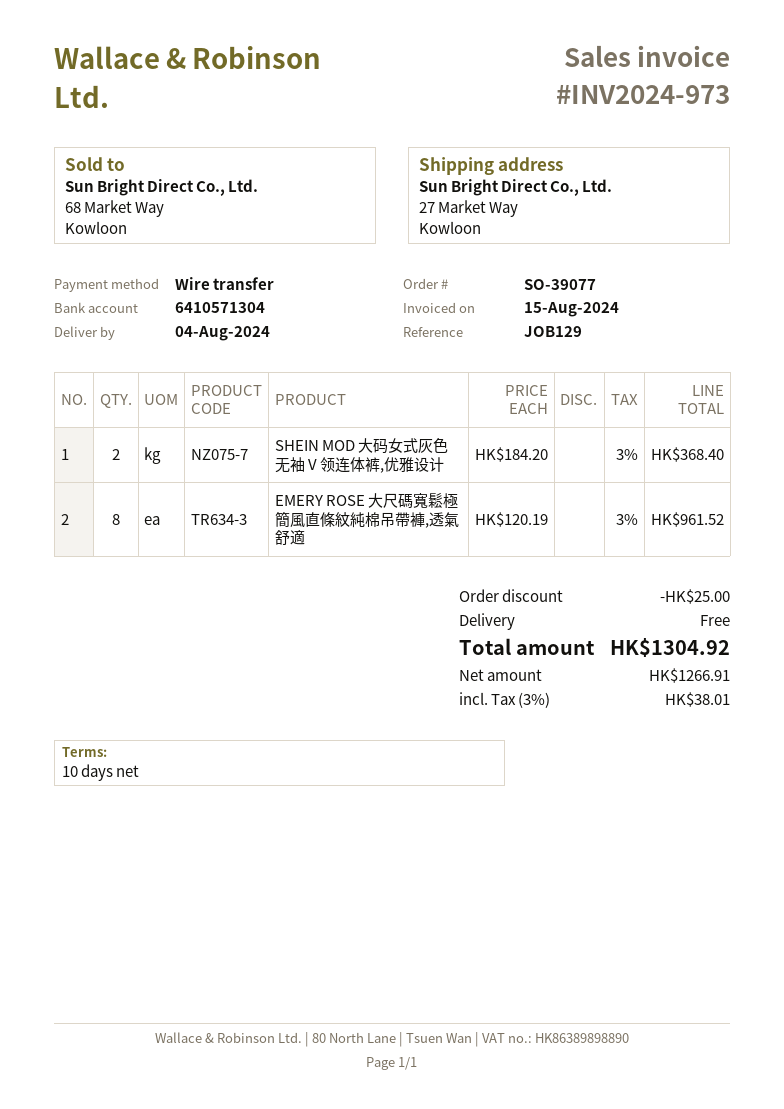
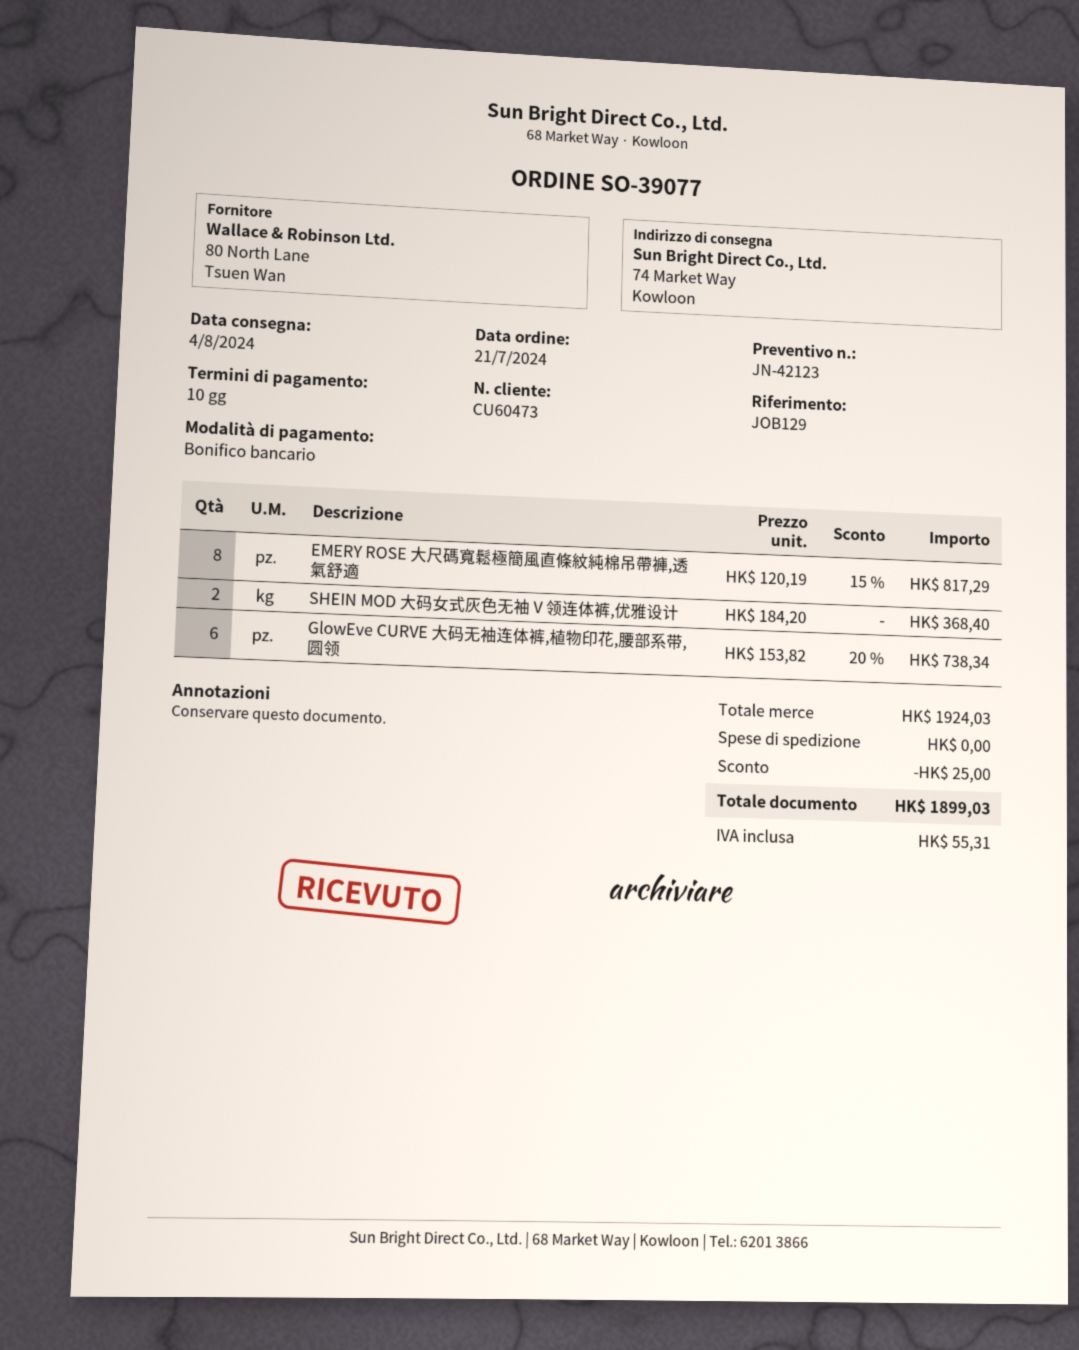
ship to: 27 Market Way, Kowloon -> 74 Market Way, Kowloon
EMERY ROSE 大尺碼寬鬆極簡風直條紋純棉吊帶褲,透氣舒適: 8 x 120.19 = 961.52 -> 8 x 120.19 - 15% = 817.29
GlowEve CURVE 大码无袖连体裤,植物印花,腰部系带,圆领: none -> 6 x 153.82 - 20% = 738.34
tax: 38.01 -> 55.31
total: 1304.92 -> 1899.03

